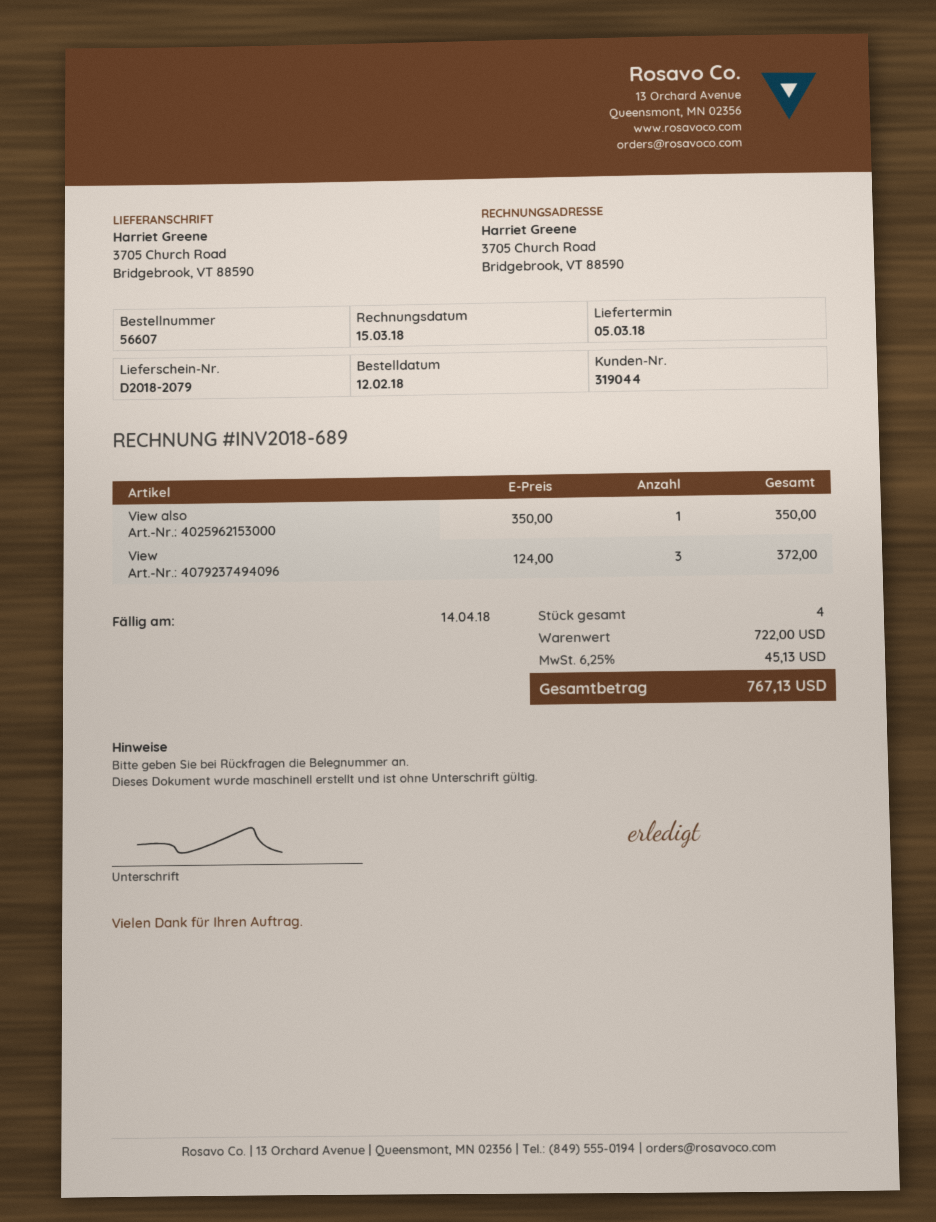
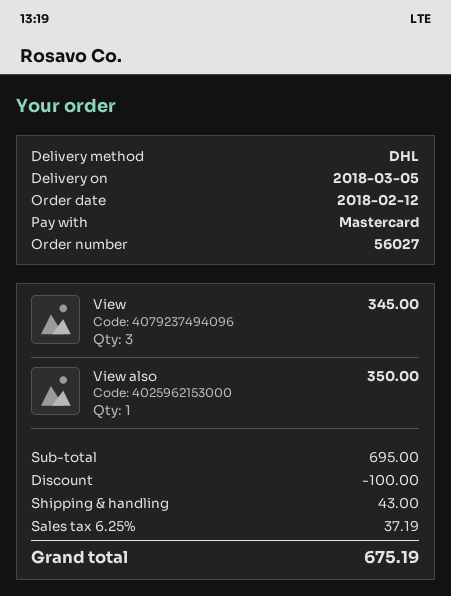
order number: 56607 -> 56027
View: 3 for 372.00 -> 3 for 345.00
subtotal: 722.00 -> 695.00
discount: none -> 100.00
shipping: none -> 43.00
tax: 6.25% = 45.13 -> 6.25% = 37.19
total: 767.13 -> 675.19

